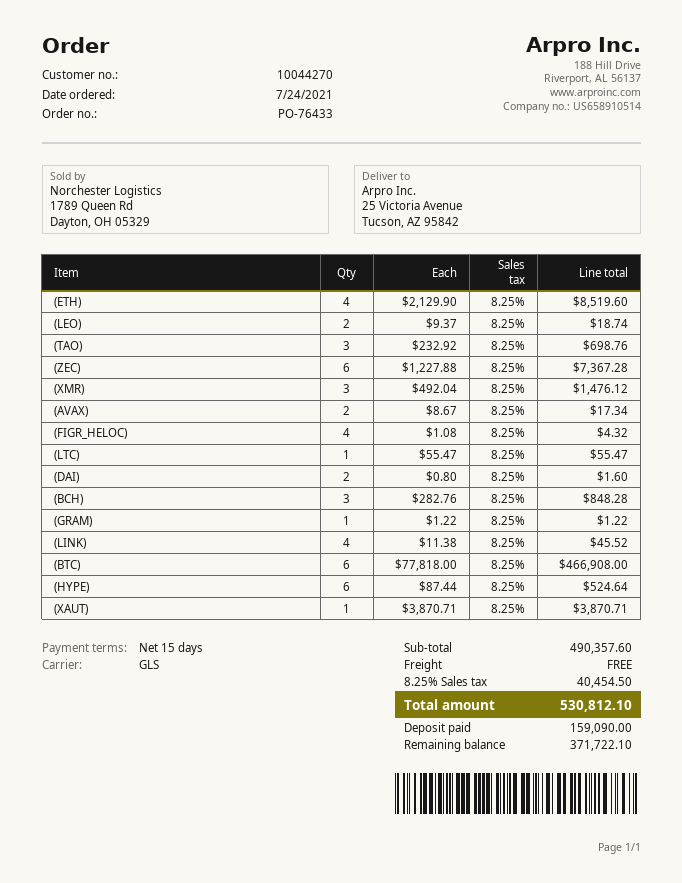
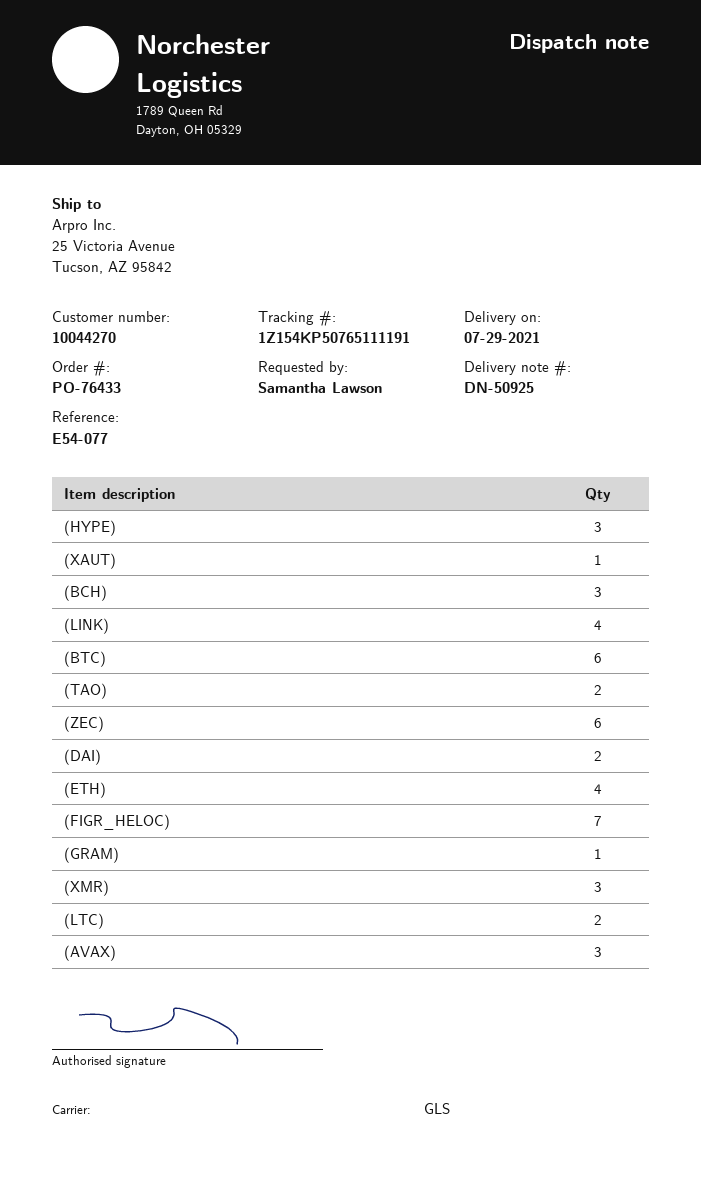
(LEO): 2 -> none
(TAO): 3 -> 2
(AVAX): 2 -> 3
(FIGR_HELOC): 4 -> 7
(LTC): 1 -> 2
(HYPE): 6 -> 3

